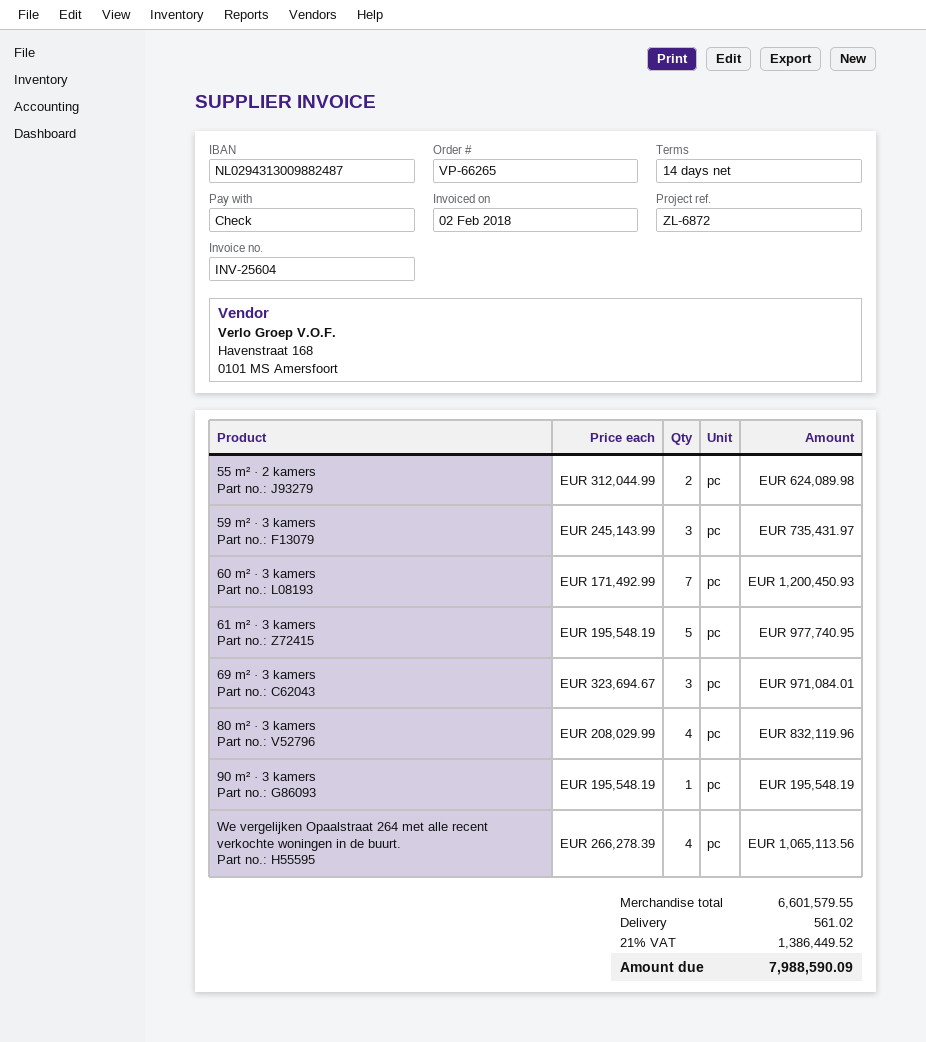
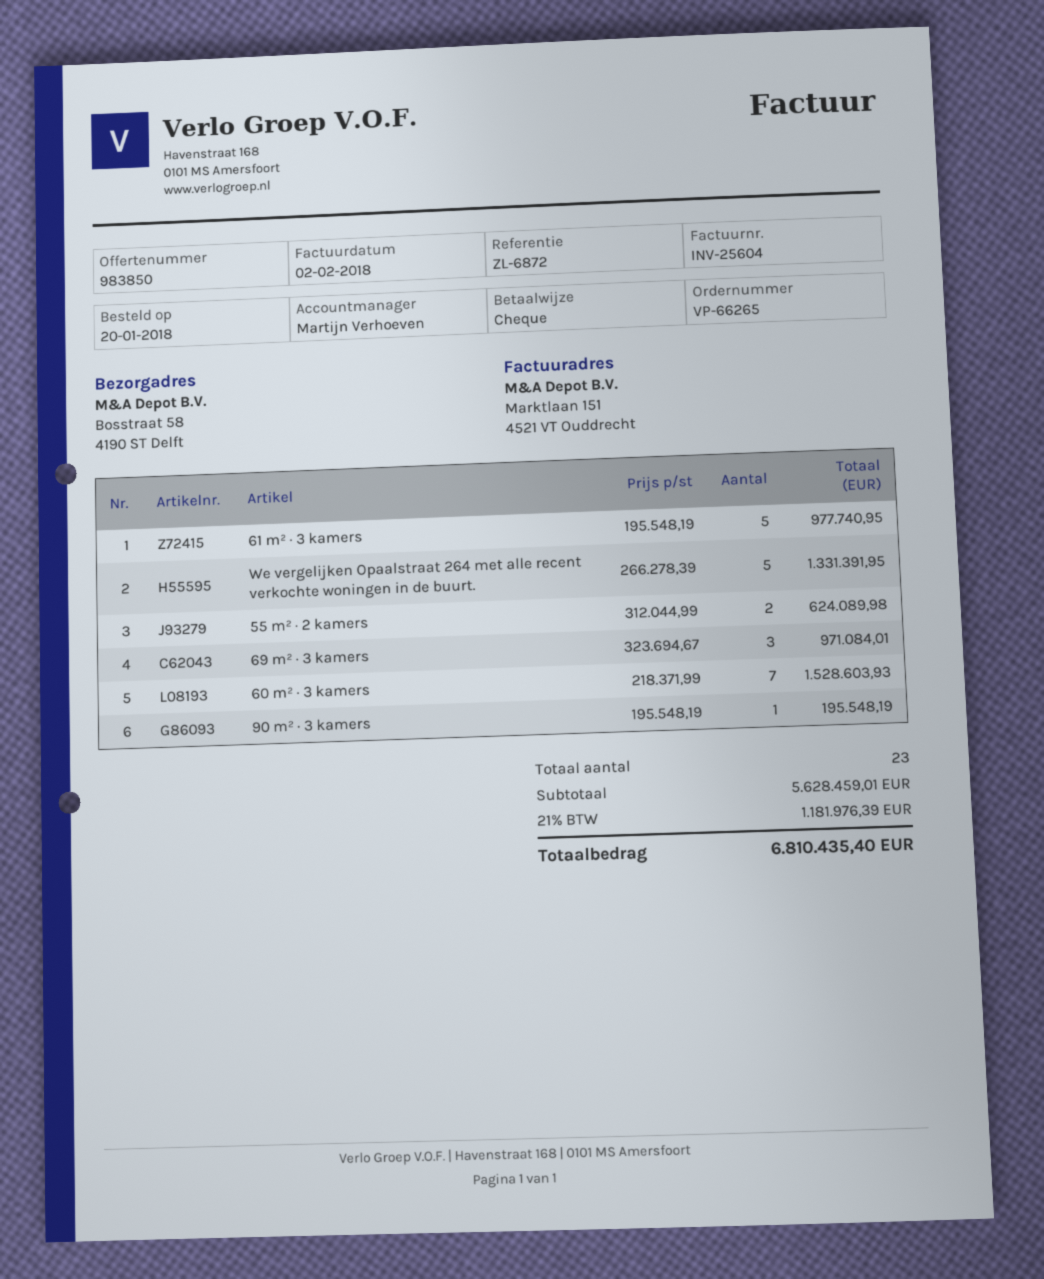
59 m² · 3 kamers: 3 x 245143.99 = 735431.97 -> none
60 m² · 3 kamers: 7 x 171492.99 = 1200450.93 -> 7 x 218371.99 = 1528603.93
80 m² · 3 kamers: 4 x 208029.99 = 832119.96 -> none
We vergelijken Opaalstraat 264 met alle recent verkochte woningen in de buurt.: 4 x 266278.39 = 1065113.56 -> 5 x 266278.39 = 1331391.95
subtotal: 6601579.55 -> 5628459.01
shipping: 561.02 -> none
tax: 21% = 1386449.52 -> 21% = 1181976.39
total: 7988590.09 -> 6810435.40

